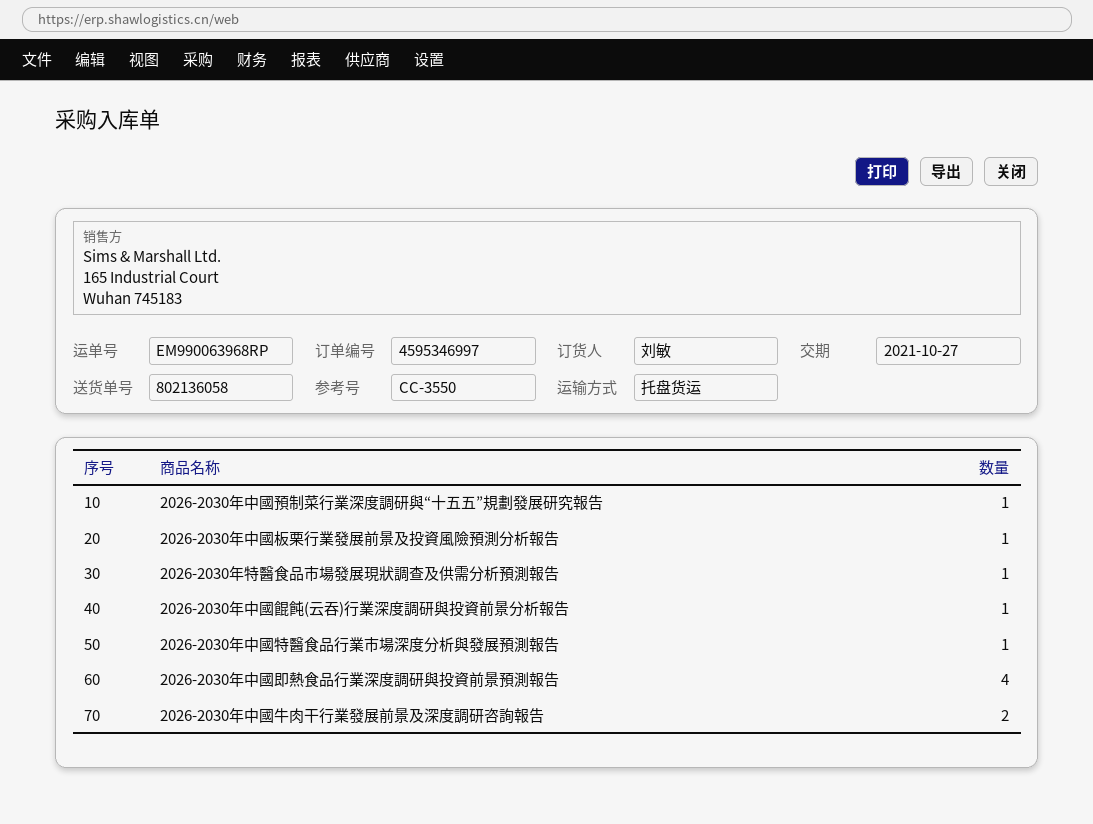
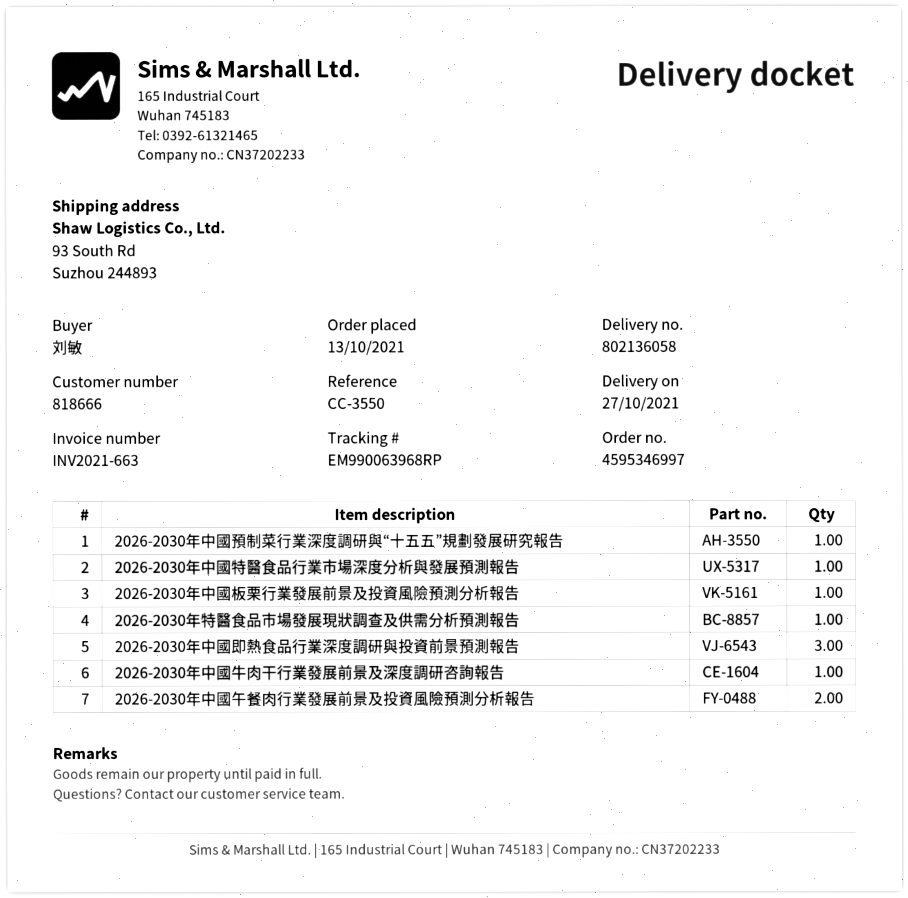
2026-2030年中國餛飩(云吞)行業深度調研與投資前景分析報告: 1 -> none
2026-2030年中國即熱食品行業深度調研與投資前景預測報告: 4 -> 3
2026-2030年中國牛肉干行業發展前景及深度調研咨詢報告: 2 -> 1
2026-2030年中國午餐肉行業發展前景及投資風險預測分析報告: none -> 2

